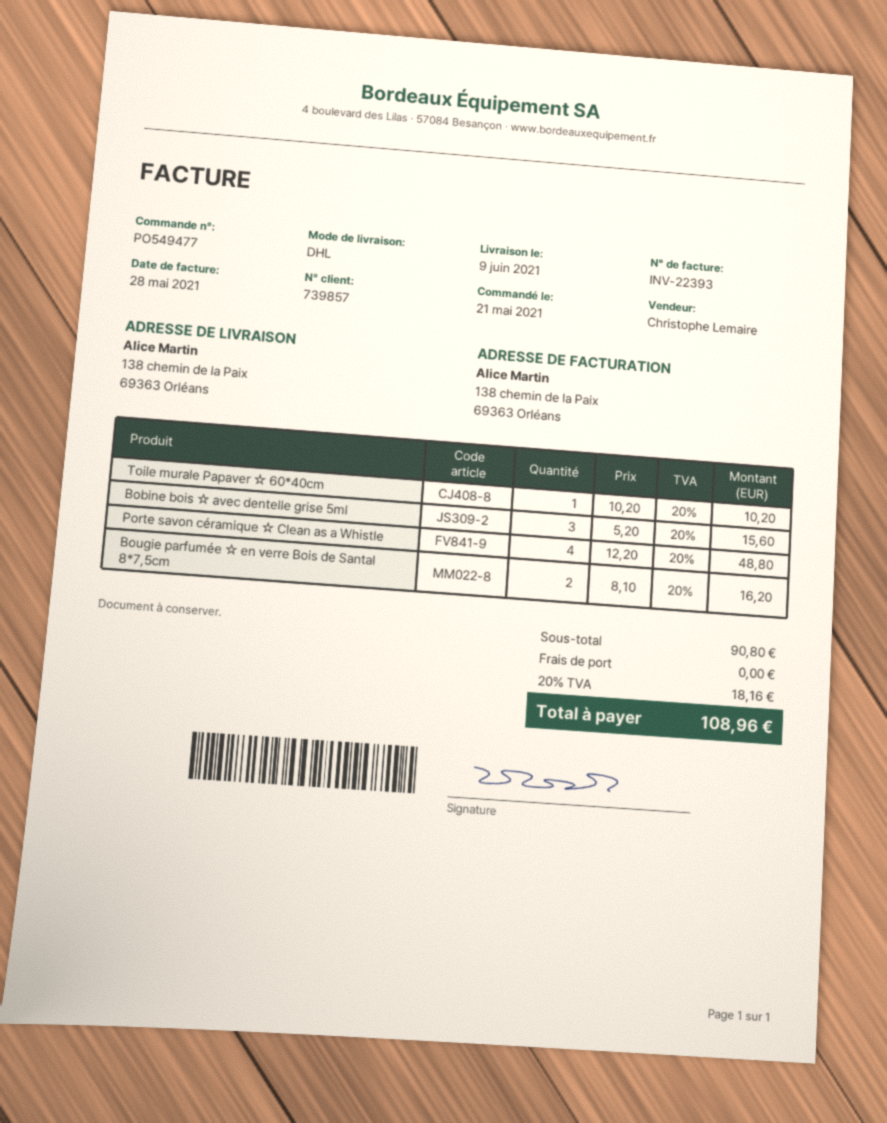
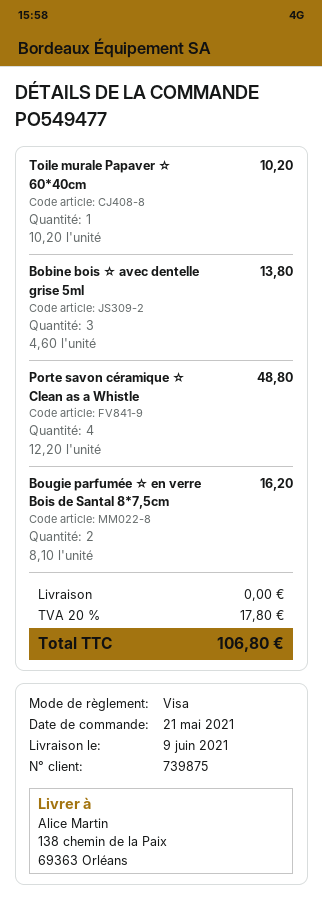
customer number: 739857 -> 739875
Bobine bois ☆ avec dentelle grise 5ml: 3 x 5.20 = 15.60 -> 3 x 4.60 = 13.80
tax: 20% = 18.16 -> 20% = 17.80
total: 108.96 -> 106.80

